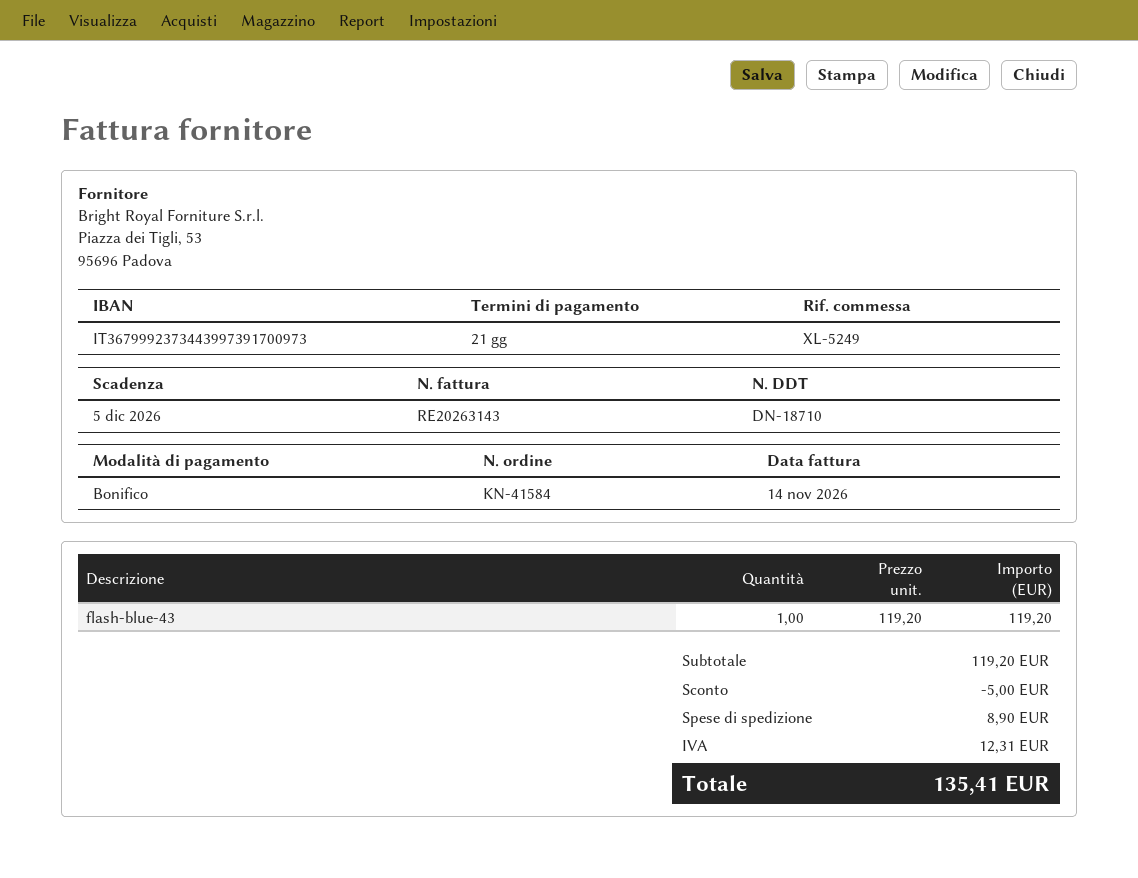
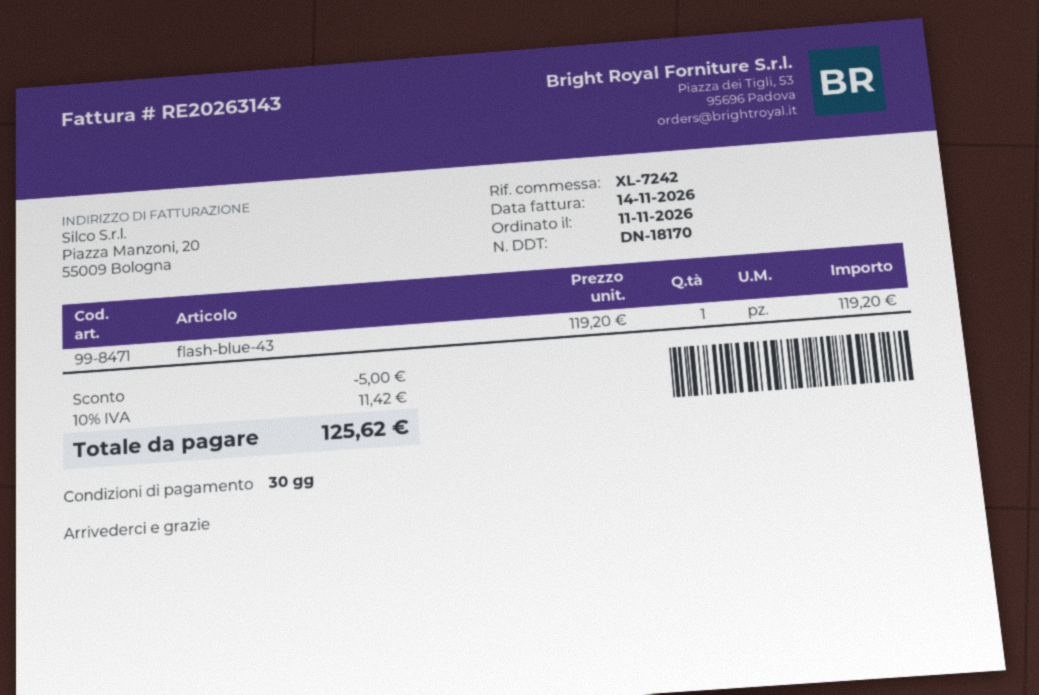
delivery note number: DN-18710 -> DN-18170
payment terms: 21 days -> 30 days
reference: XL-5249 -> XL-7242
shipping: 8.90 -> none
tax: 12.31 -> 11.42
total: 135.41 -> 125.62

